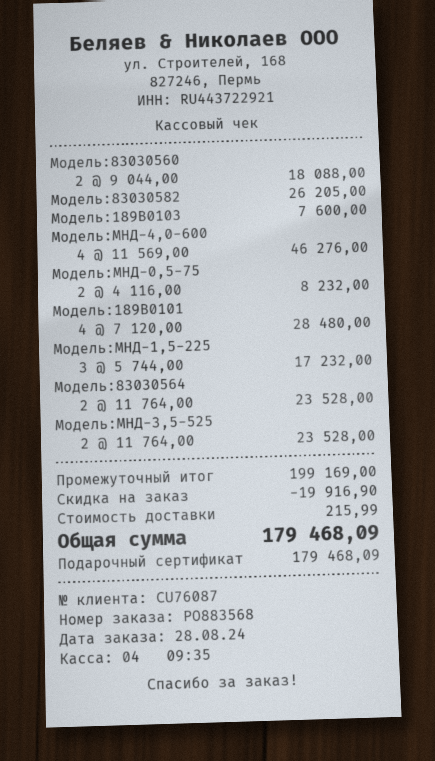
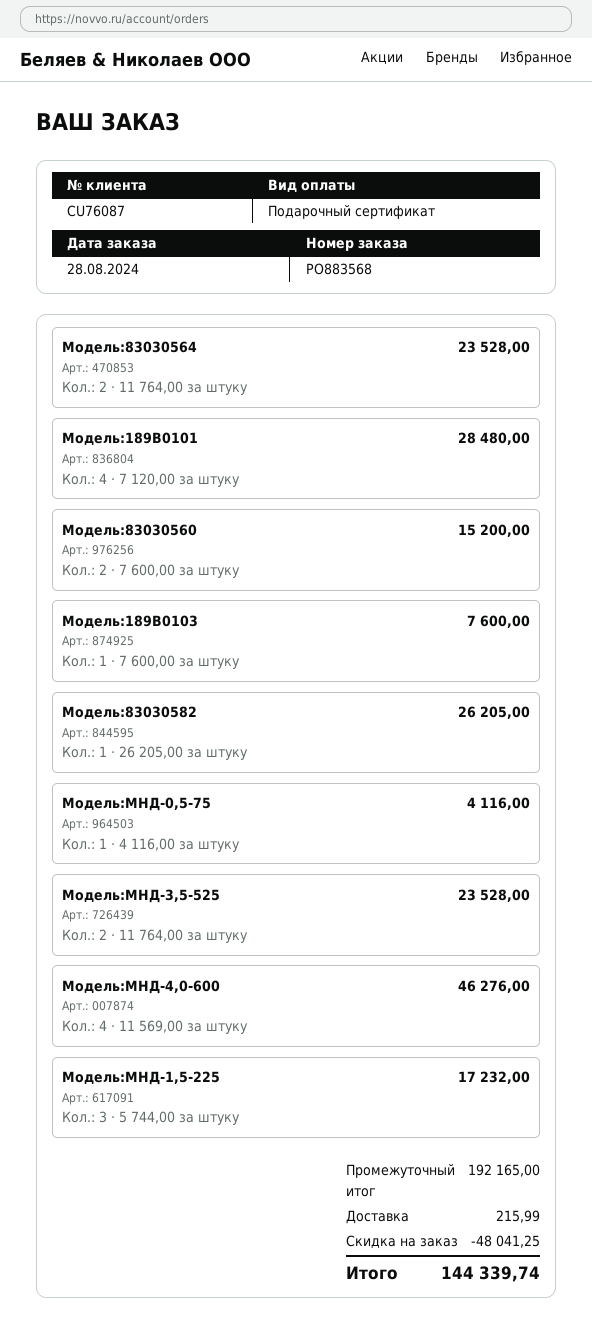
Модель:83030560: 2 x 9044.00 = 18088.00 -> 2 x 7600.00 = 15200.00
Модель:МНД-0,5-75: 2 x 4116.00 = 8232.00 -> 1 x 4116.00 = 4116.00
subtotal: 199169.00 -> 192165.00
discount: 19916.90 -> 48041.25
total: 179468.09 -> 144339.74

